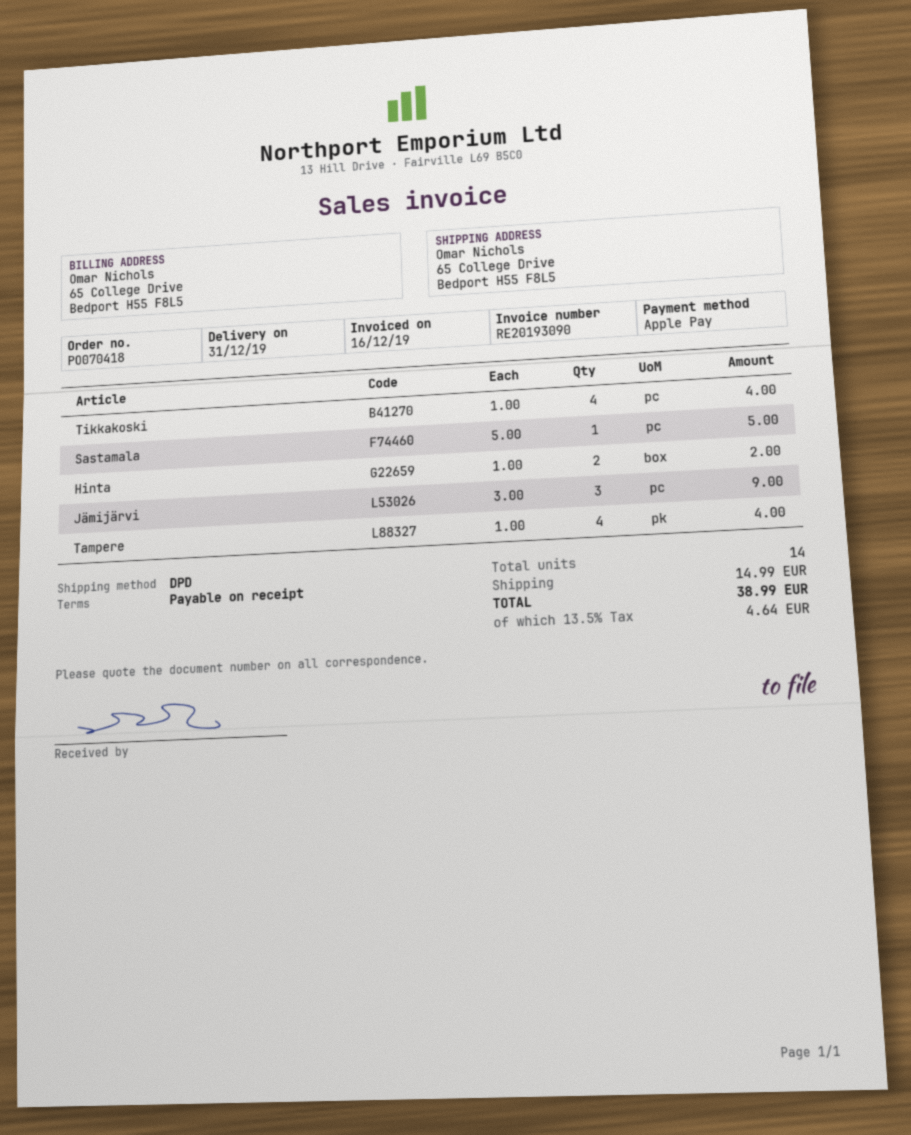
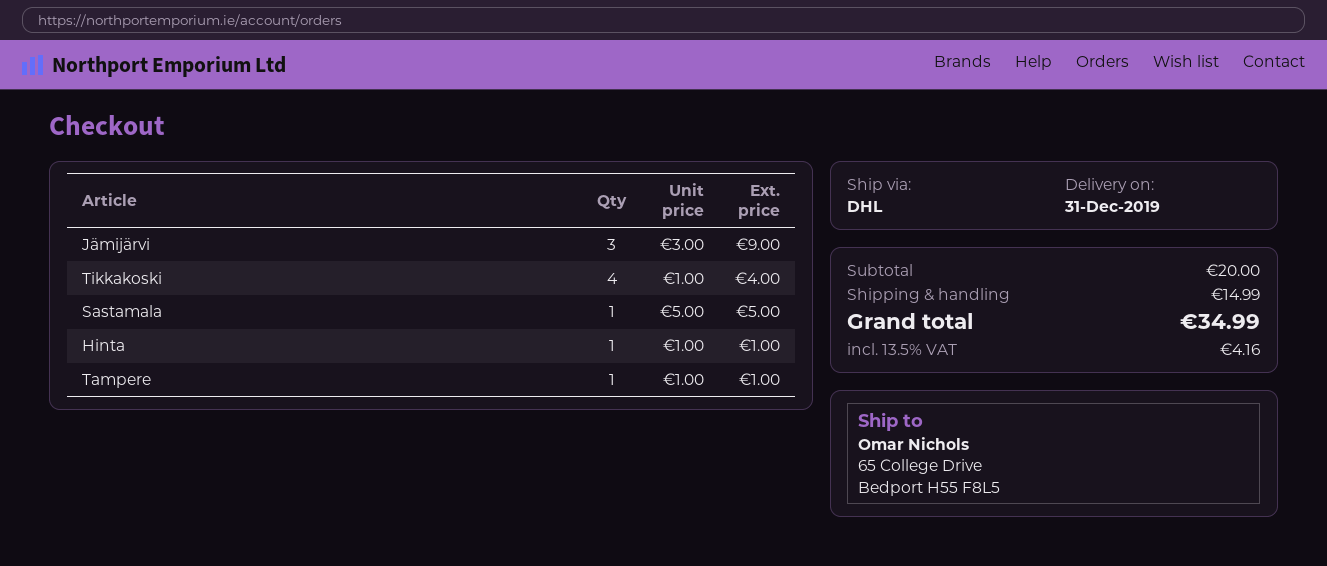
shipping method: DPD -> DHL
Hinta: 2 x 1.00 = 2.00 -> 1 x 1.00 = 1.00
Tampere: 4 x 1.00 = 4.00 -> 1 x 1.00 = 1.00
tax: 13.5% = 4.64 -> 13.5% = 4.16
total: 38.99 -> 34.99

